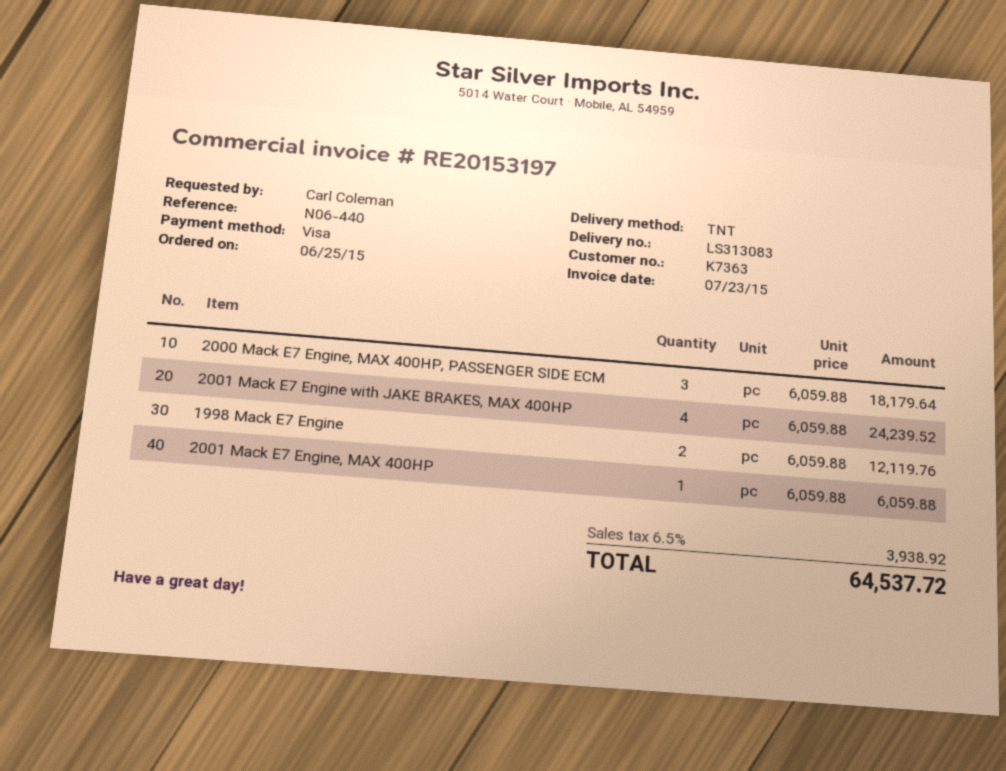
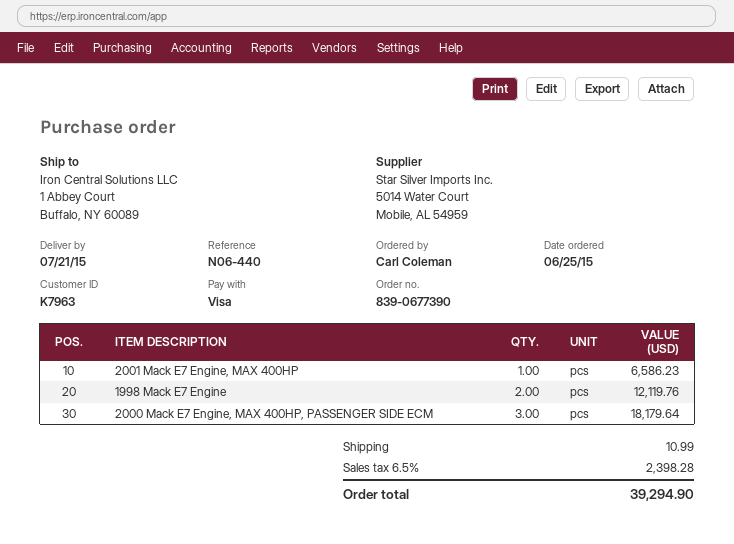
customer number: K7363 -> K7963
2001 Mack E7 Engine with JAKE BRAKES, MAX 400HP: 4 for 24239.52 -> none
2001 Mack E7 Engine, MAX 400HP: 1 for 6059.88 -> 1 for 6586.23
shipping: none -> 10.99
tax: 6.5% = 3938.92 -> 6.5% = 2398.28
total: 64537.72 -> 39294.90

